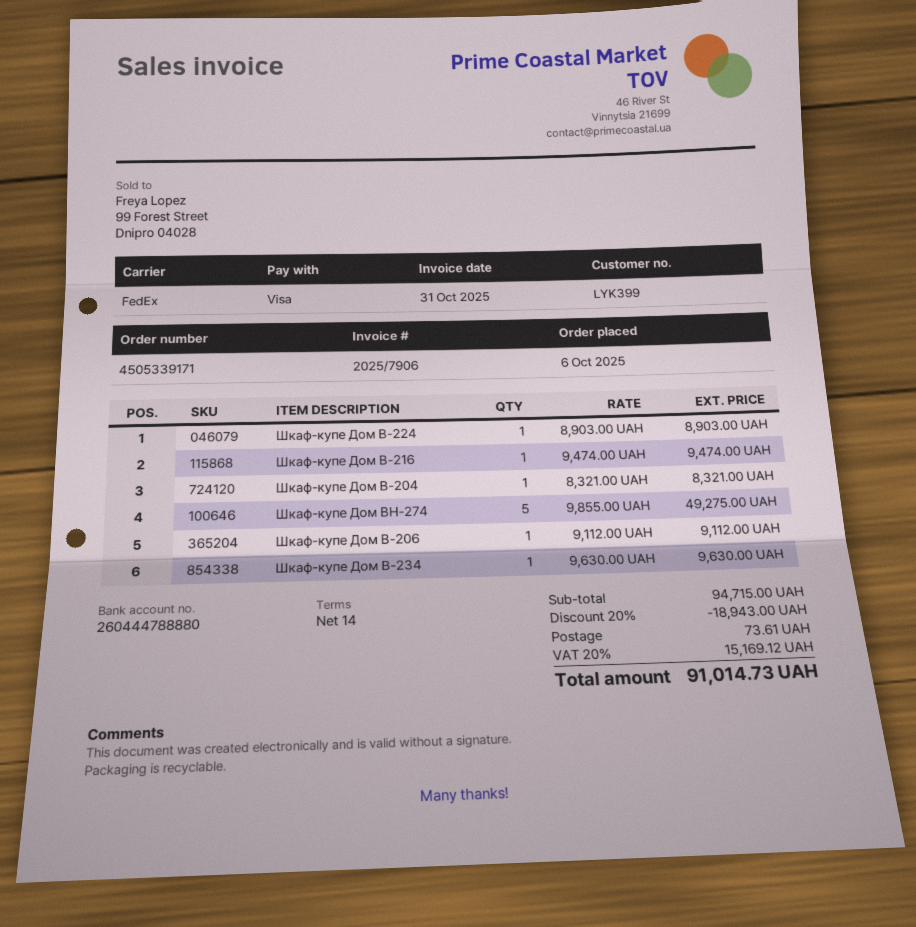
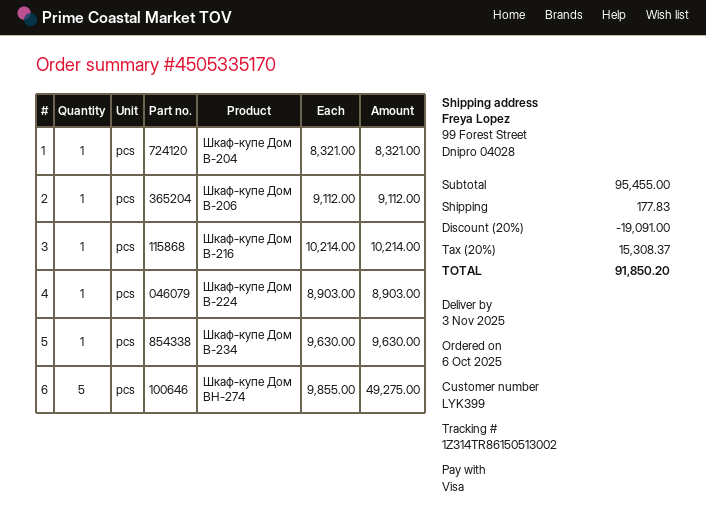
order number: 4505339171 -> 4505335170
Шкаф-купе Дом В-216: 1 x 9474.00 = 9474.00 -> 1 x 10214.00 = 10214.00
subtotal: 94715.00 -> 95455.00
discount: 20% = 18943.00 -> 20% = 19091.00
shipping: 73.61 -> 177.83
tax: 20% = 15169.12 -> 20% = 15308.37
total: 91014.73 -> 91850.20

